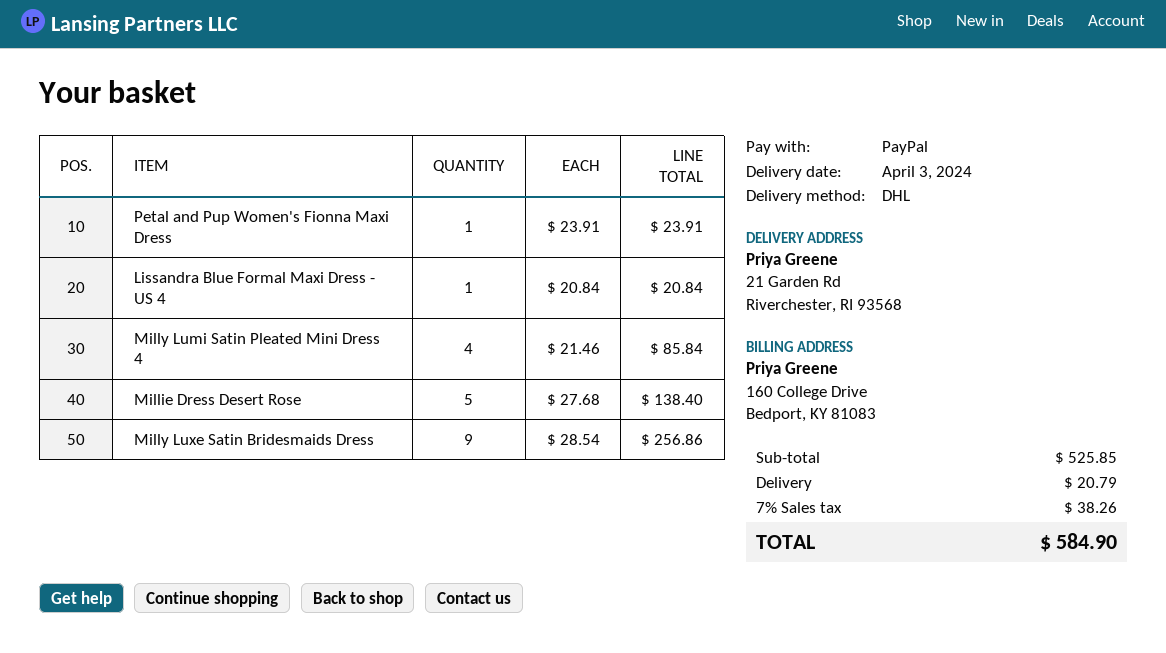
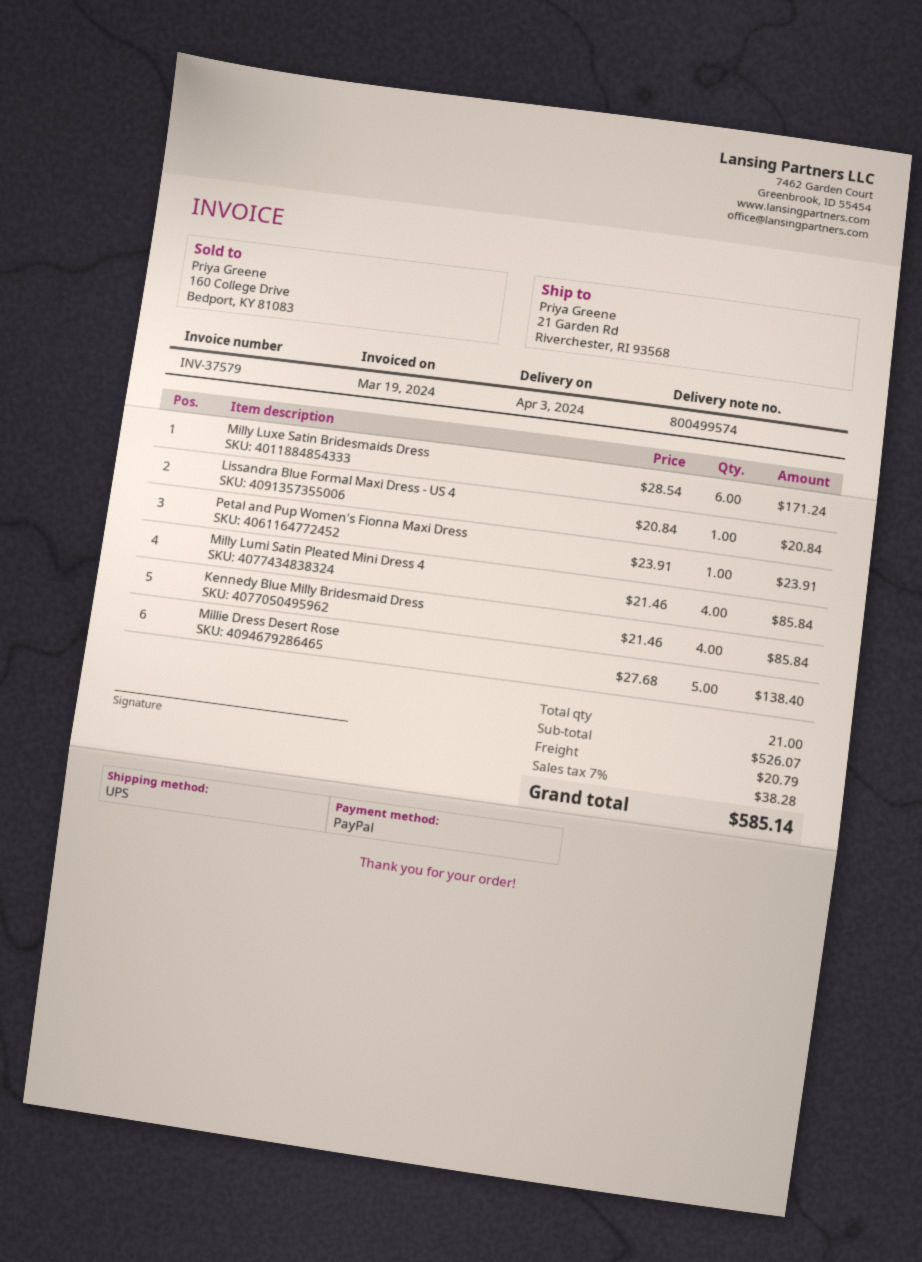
shipping method: DHL -> UPS
Milly Luxe Satin Bridesmaids Dress: 9 x 28.54 = 256.86 -> 6 x 28.54 = 171.24
Kennedy Blue Milly Bridesmaid Dress: none -> 4 x 21.46 = 85.84
subtotal: 525.85 -> 526.07
tax: 7% = 38.26 -> 7% = 38.28
total: 584.90 -> 585.14

